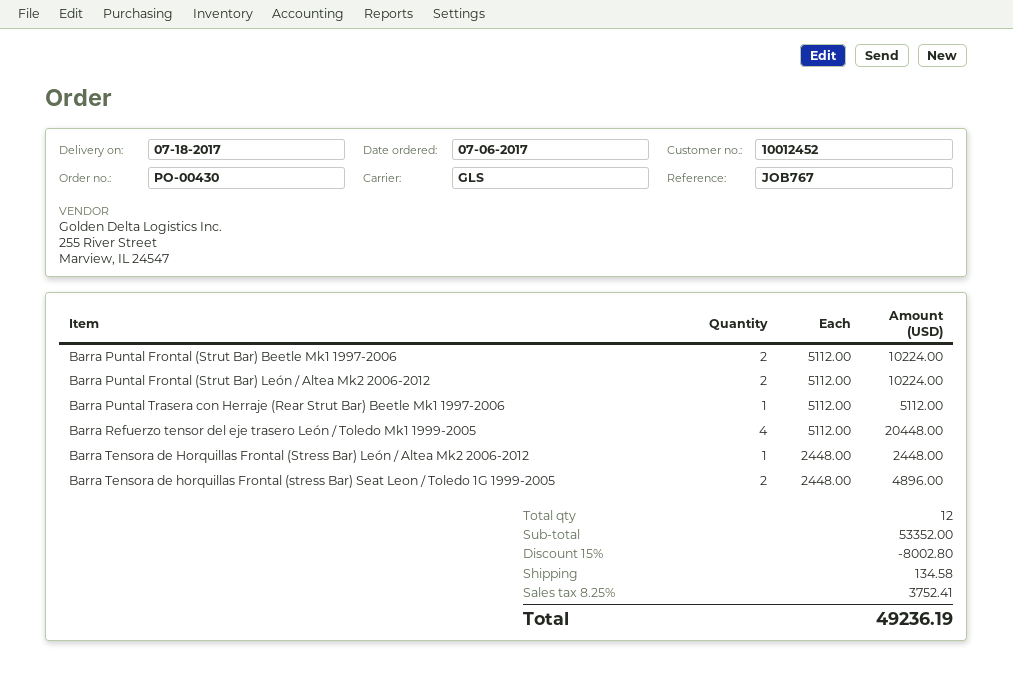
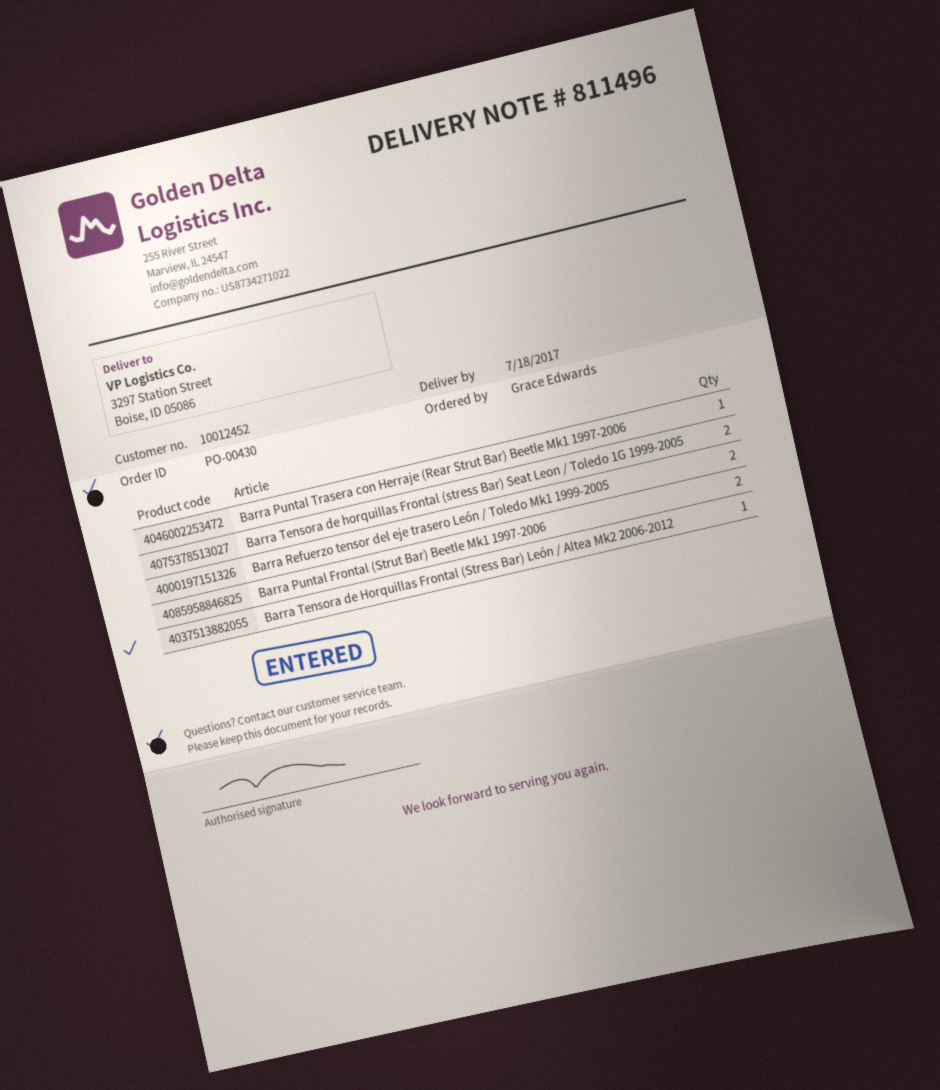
Barra Puntal Frontal (Strut Bar) León / Altea Mk2 2006-2012: 2 -> none
Barra Refuerzo tensor del eje trasero León / Toledo Mk1 1999-2005: 4 -> 2

